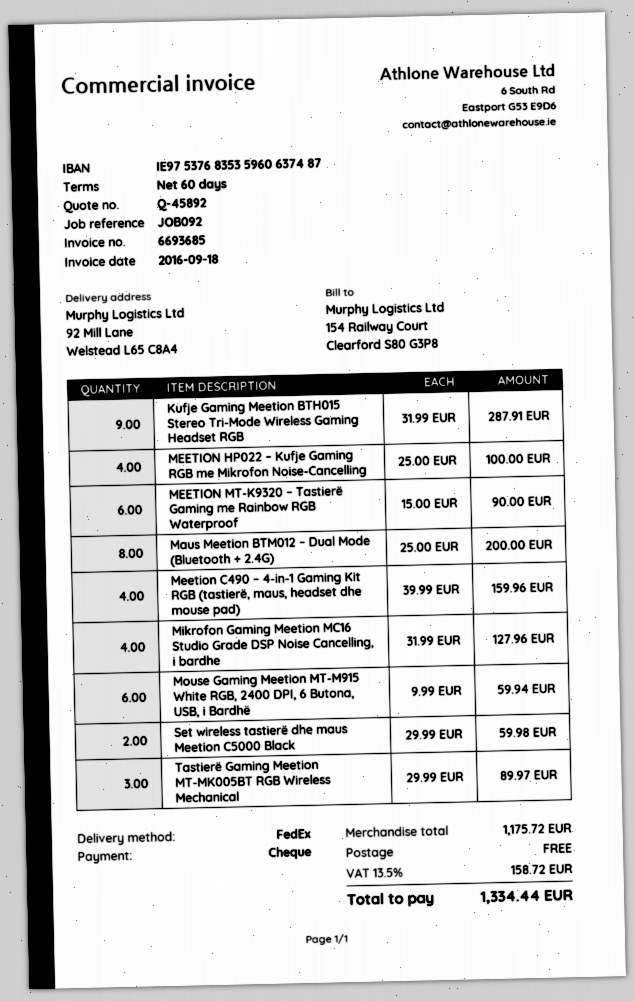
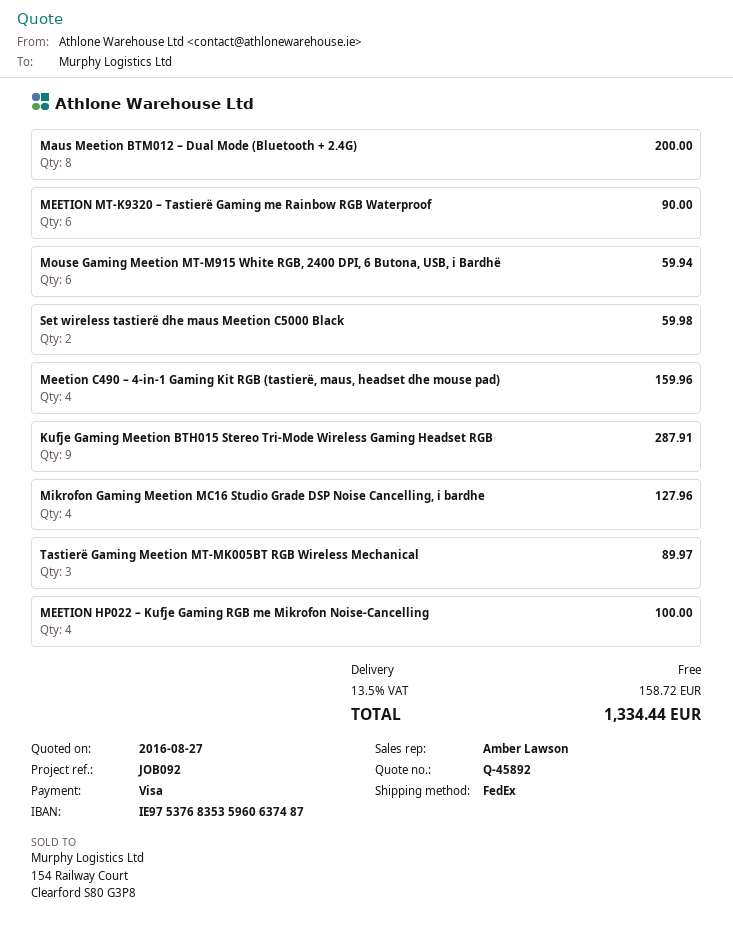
payment method: cheque -> Visa

